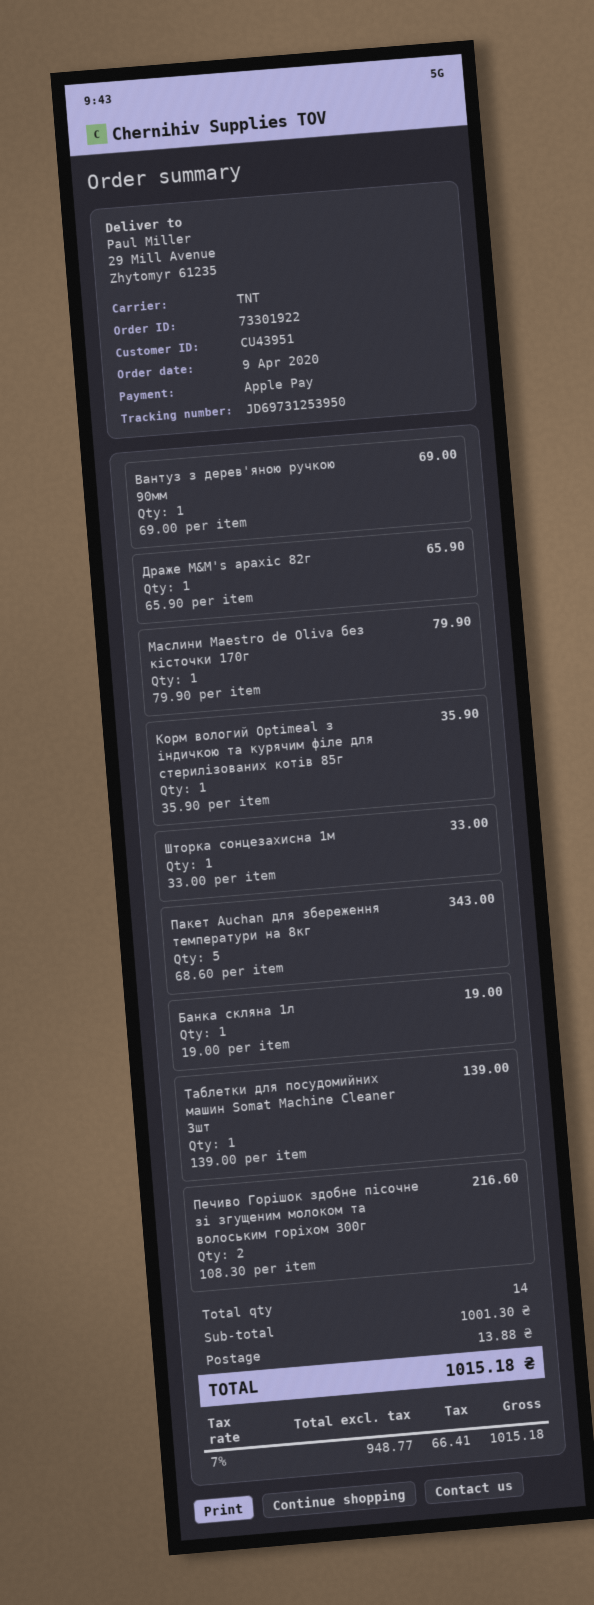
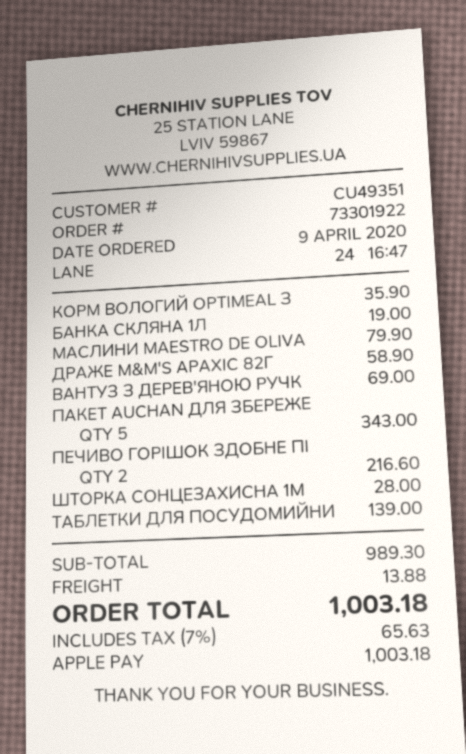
customer number: CU43951 -> CU49351
Драже M&M's арахіс 82г: 1 for 65.90 -> 1 for 58.90
Шторка сонцезахисна 1м: 1 for 33.00 -> 1 for 28.00
subtotal: 1001.30 -> 989.30
tax: 7% = 66.41 -> 7% = 65.63
total: 1015.18 -> 1003.18

